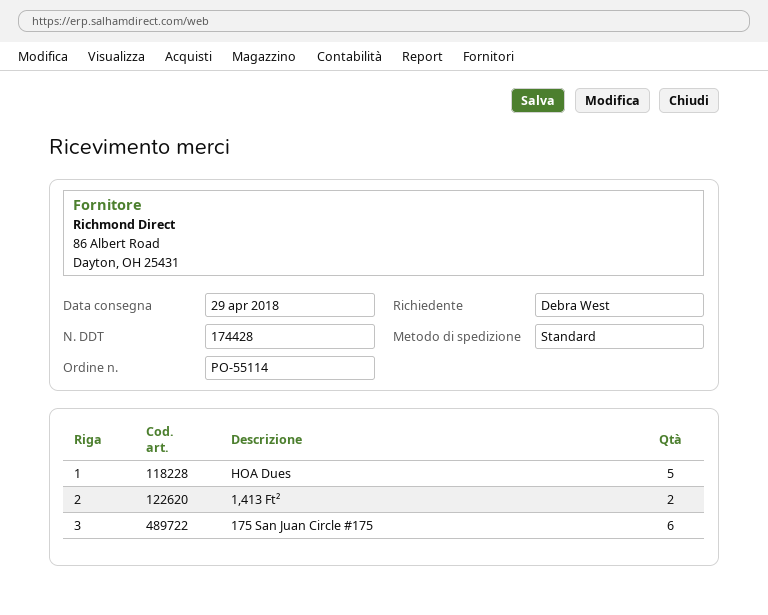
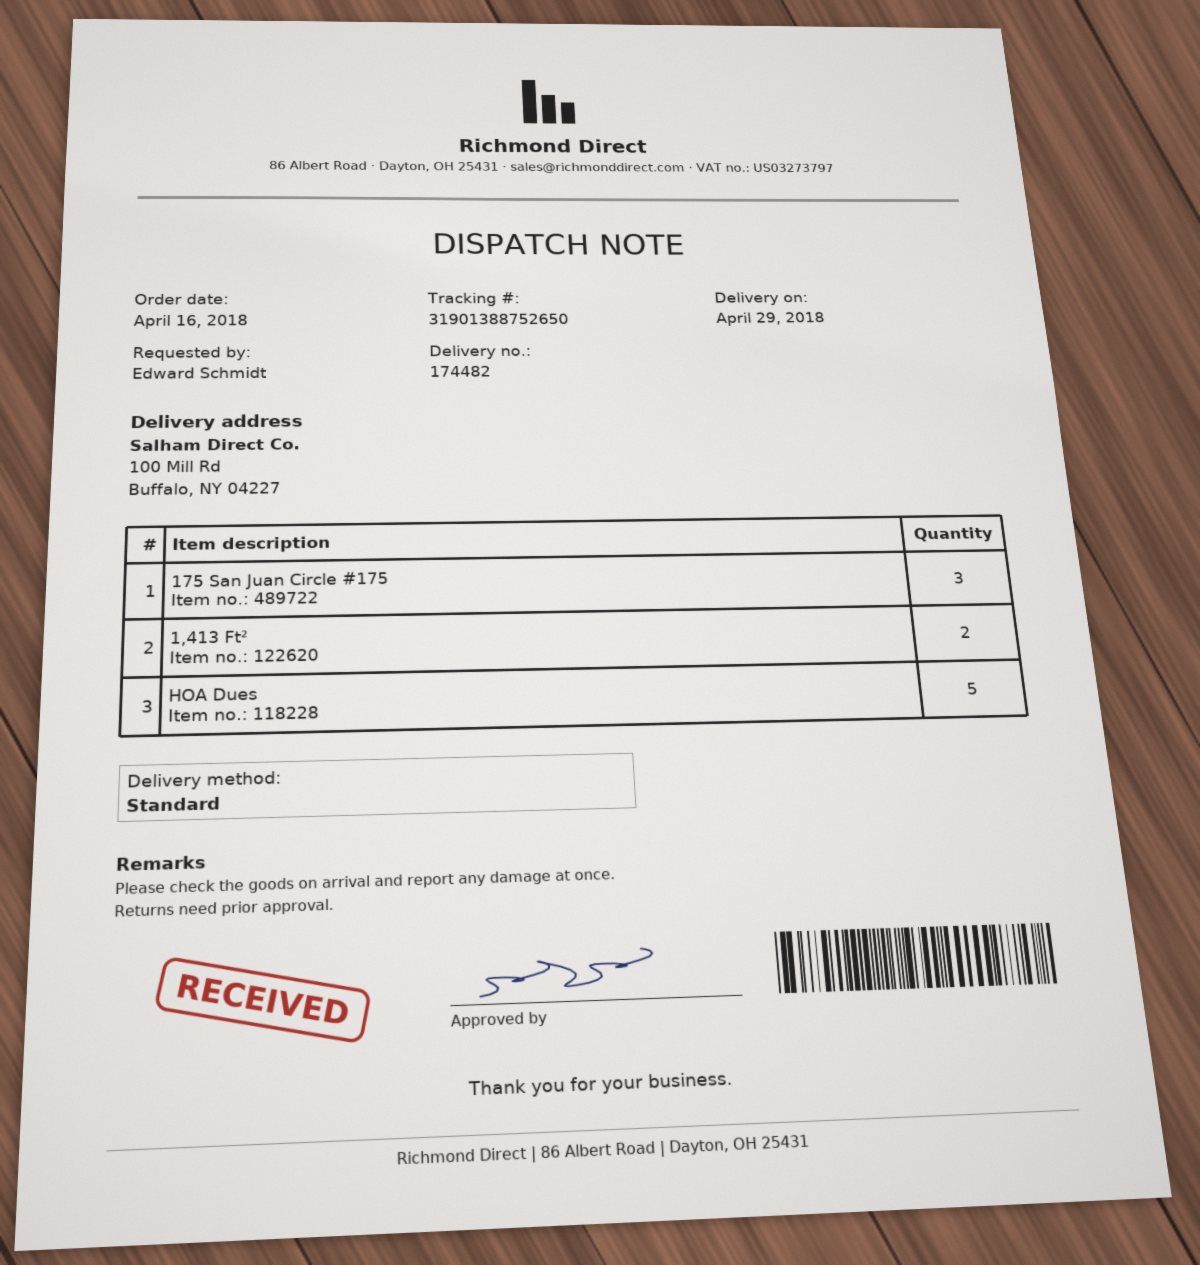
delivery note number: 174428 -> 174482
ordered by: Debra West -> Edward Schmidt
175 San Juan Circle #175: 6 -> 3

